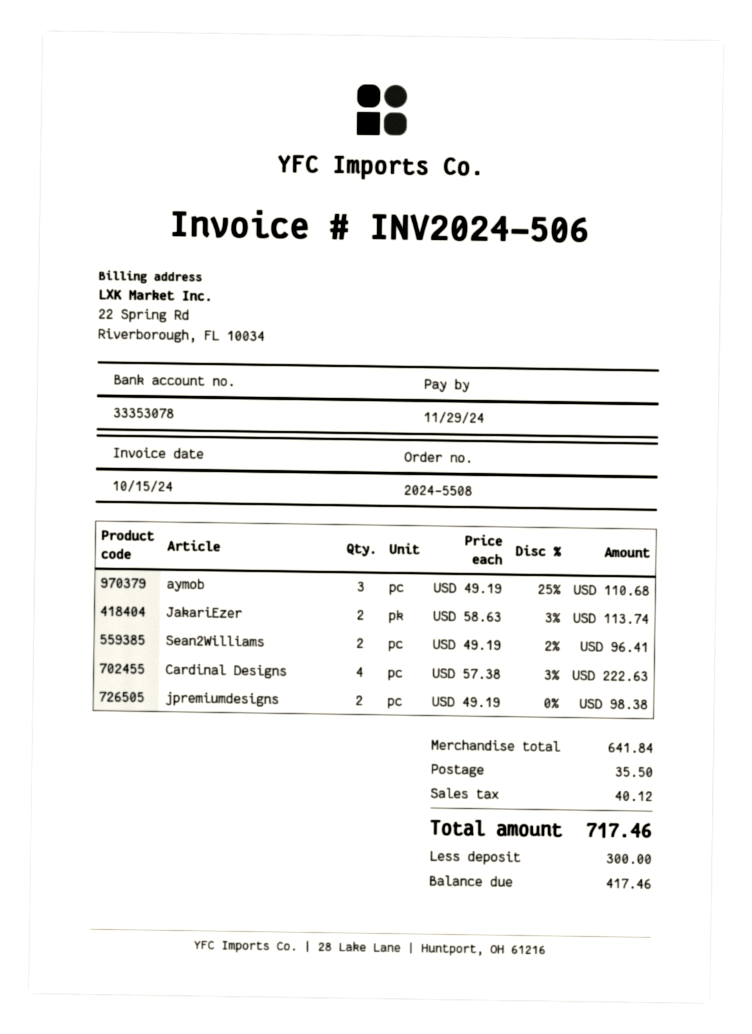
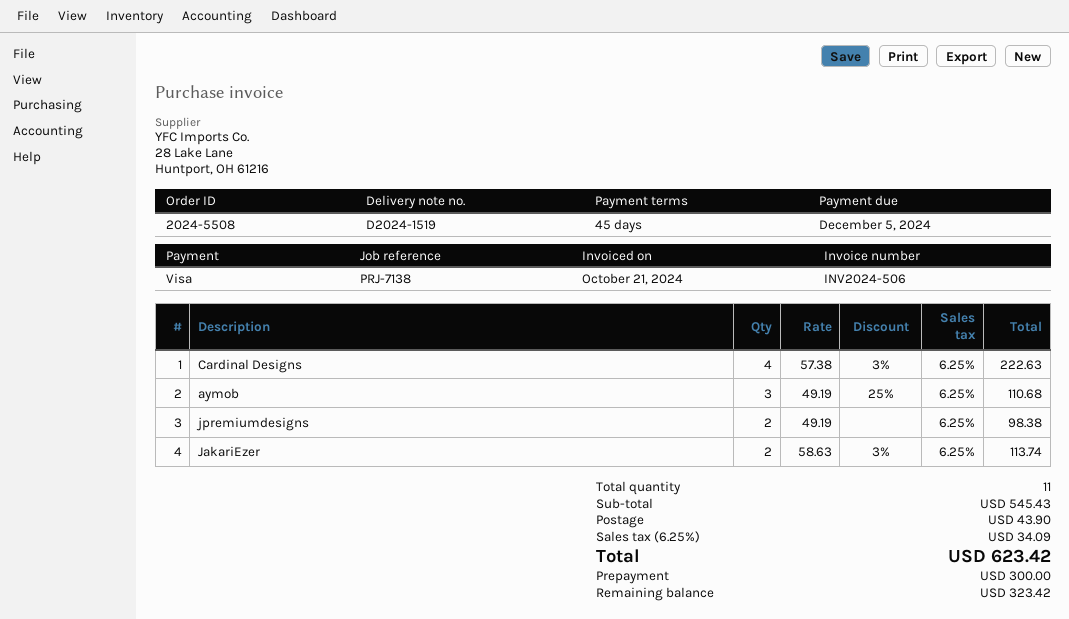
invoice date: 2024-10-15 -> 2024-10-21
due date: 2024-11-29 -> 2024-12-05
Sean2Williams: 2 x 49.19 - 2% = 96.41 -> none
subtotal: 641.84 -> 545.43
shipping: 35.50 -> 43.90
tax: 40.12 -> 34.09
total: 717.46 -> 623.42
balance: 417.46 -> 323.42

